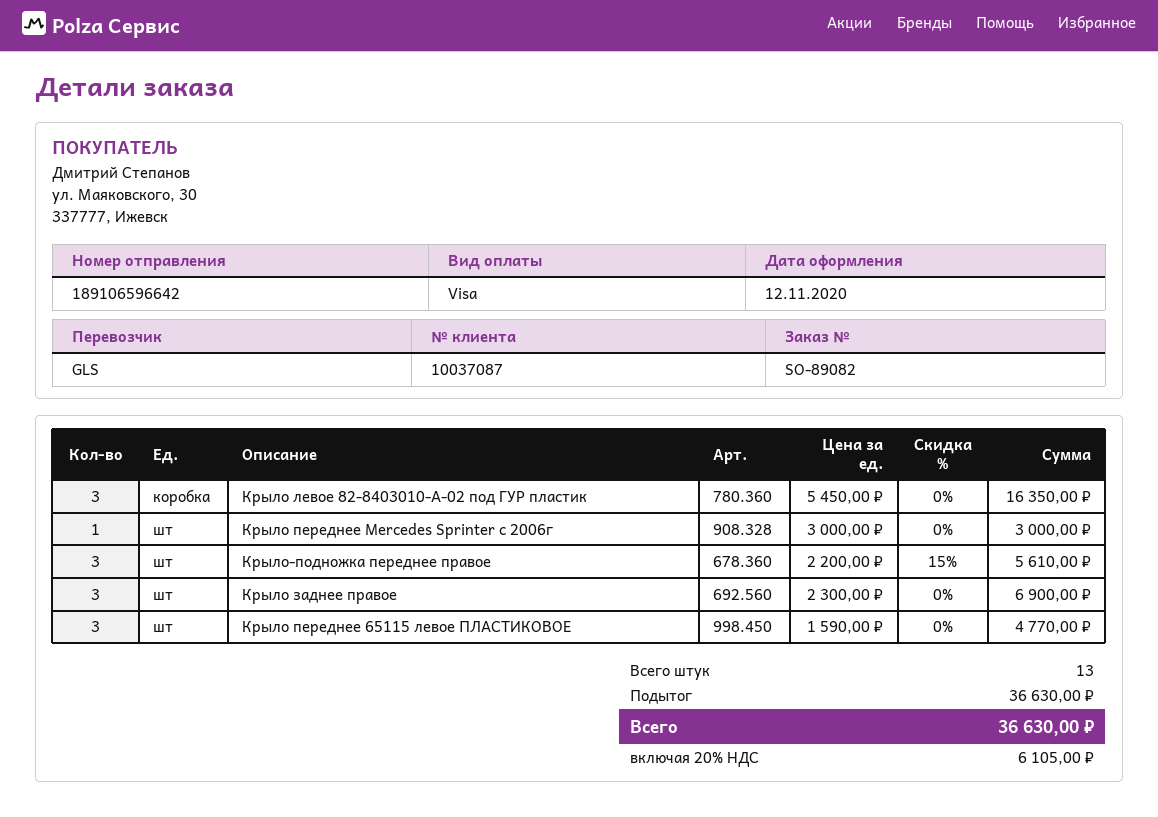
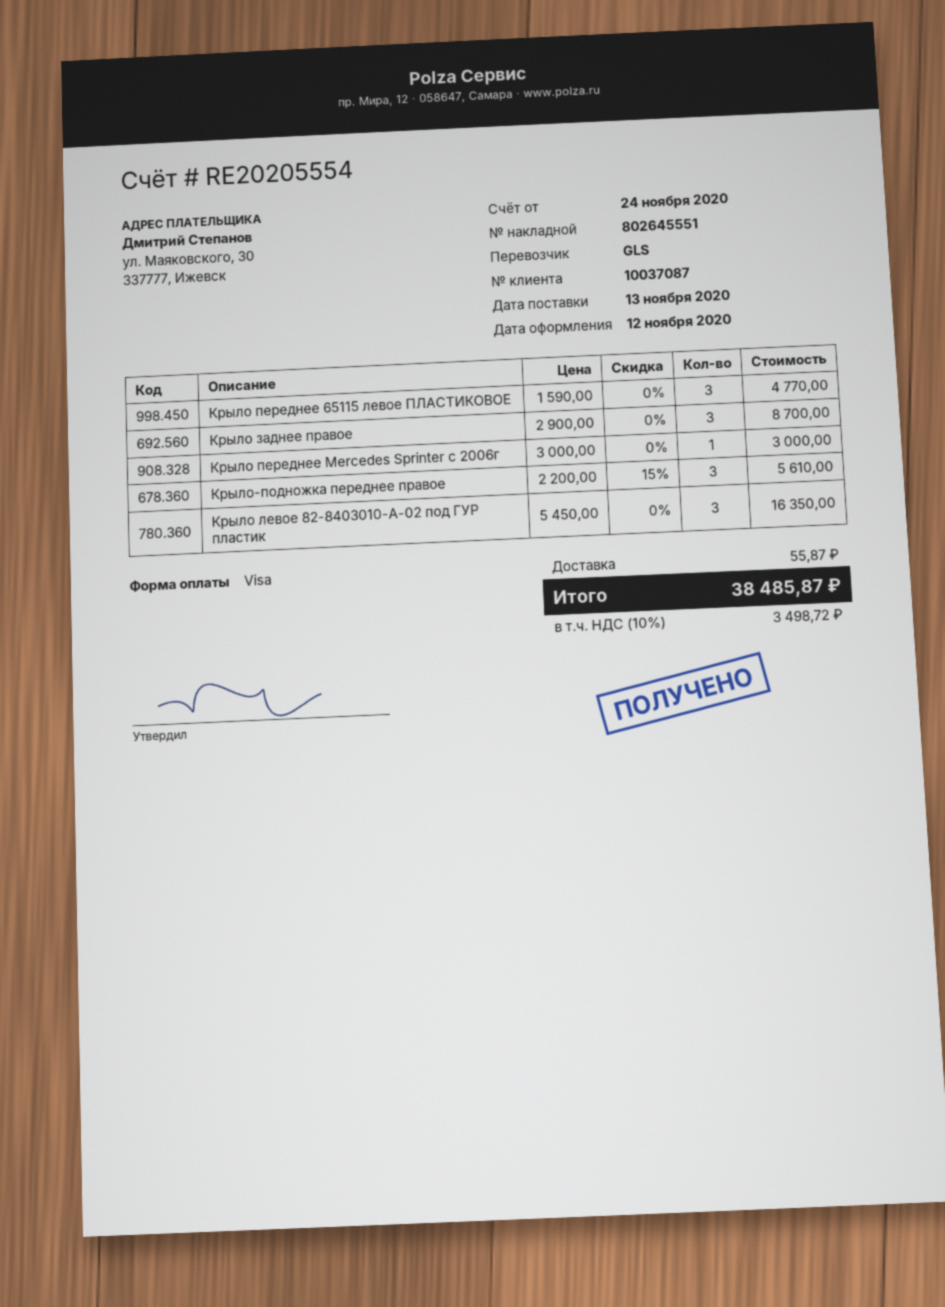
Крыло заднее правое: 3 x 2300.00 = 6900.00 -> 3 x 2900.00 = 8700.00
shipping: none -> 55.87
tax: 20% = 6105.00 -> 10% = 3498.72
total: 36630.00 -> 38485.87

